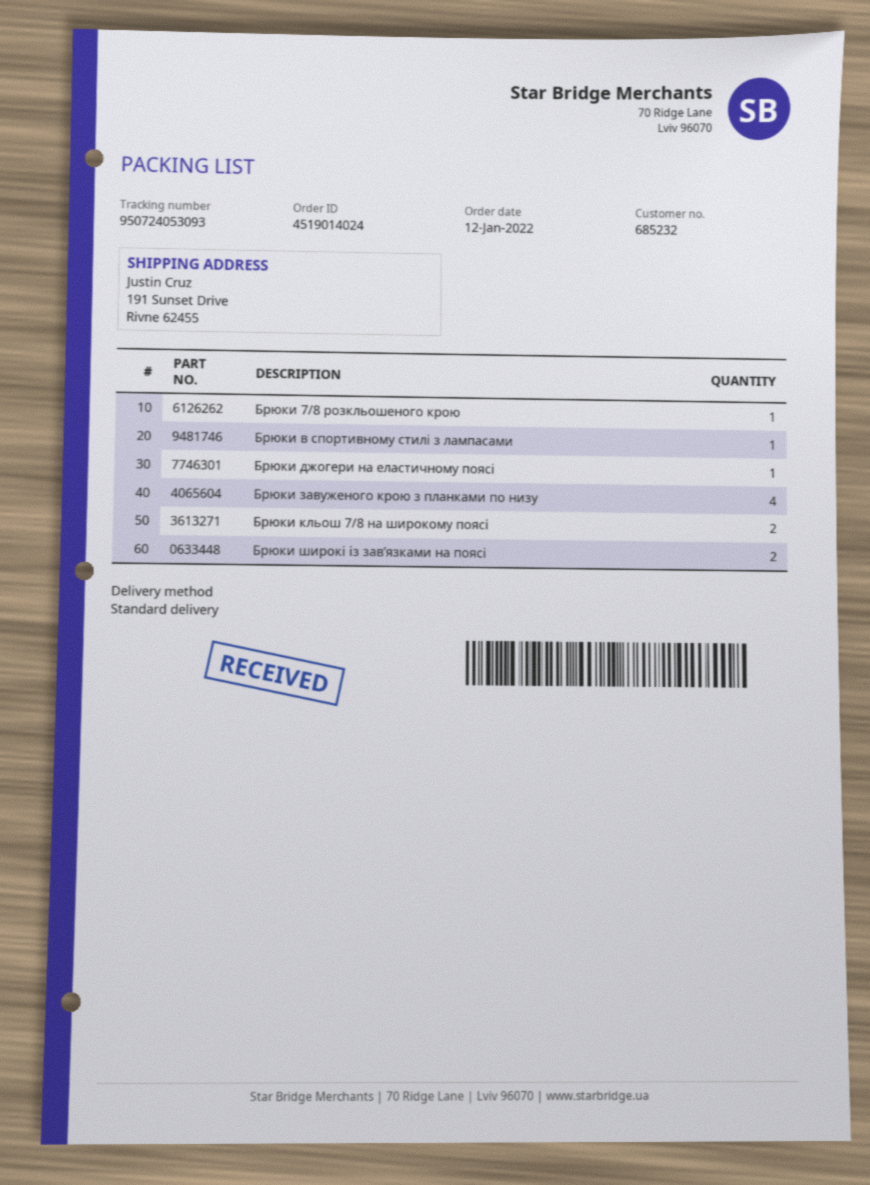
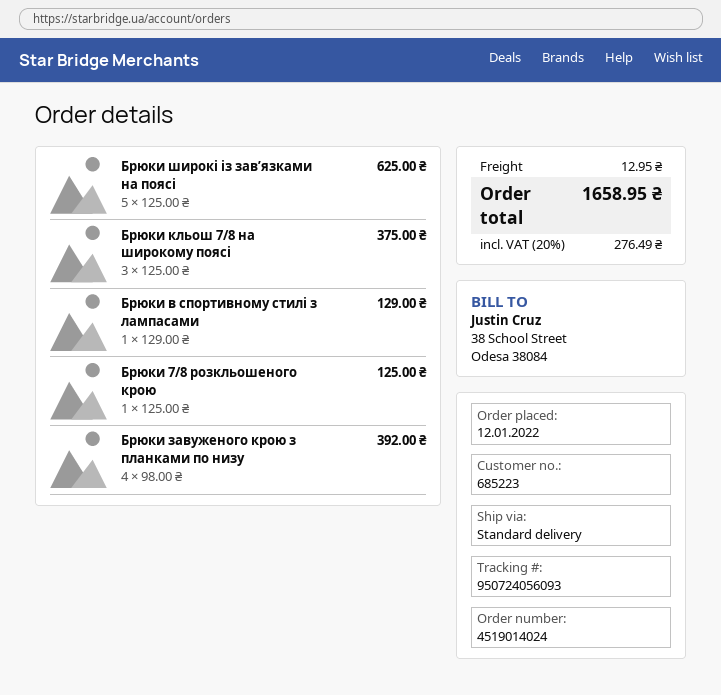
customer number: 685232 -> 685223
tracking number: 950724053093 -> 950724056093
Брюки джогери на еластичному поясі: 1 -> none
Брюки кльош 7/8 на широкому поясі: 2 -> 3
Брюки широкі із зав’язками на поясі: 2 -> 5

